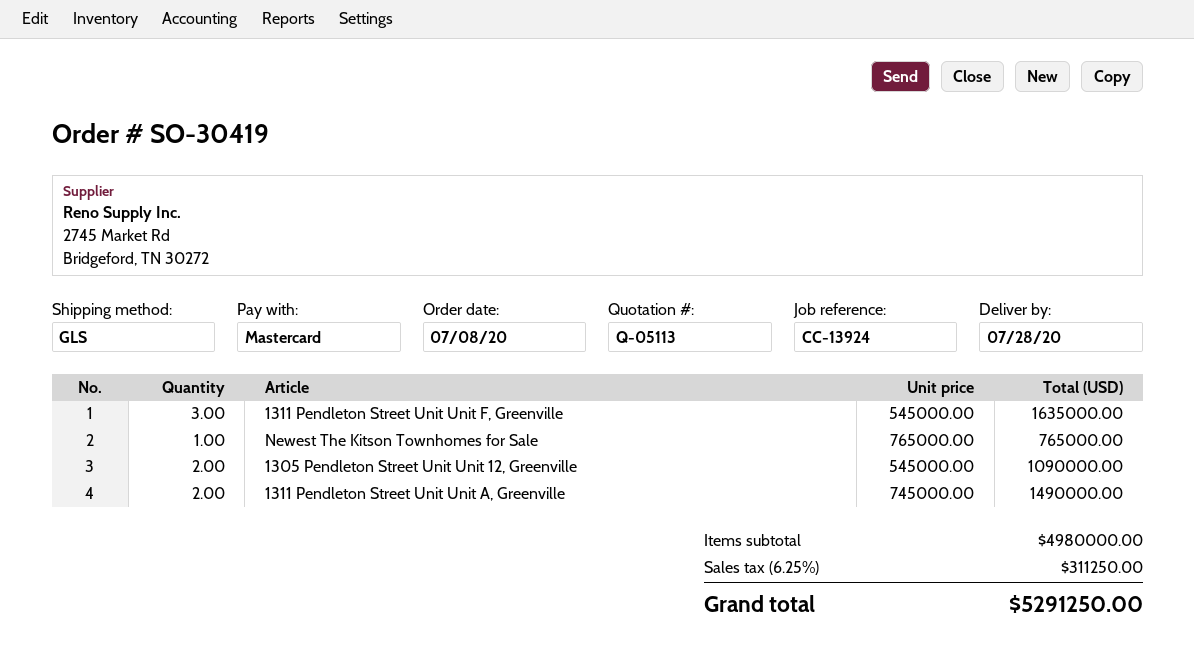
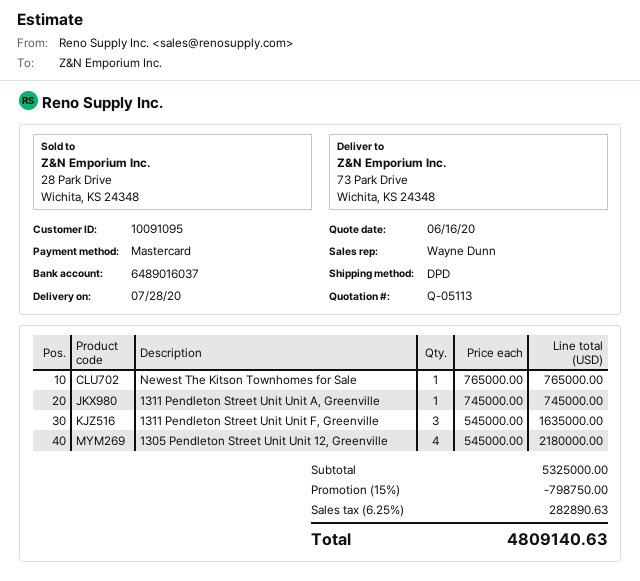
shipping method: GLS -> DPD
1305 Pendleton Street Unit Unit 12, Greenville: 2 x 545000.00 = 1090000.00 -> 4 x 545000.00 = 2180000.00
1311 Pendleton Street Unit Unit A, Greenville: 2 x 745000.00 = 1490000.00 -> 1 x 745000.00 = 745000.00
subtotal: 4980000.00 -> 5325000.00
discount: none -> 15% = 798750.00
tax: 6.25% = 311250.00 -> 6.25% = 282890.63
total: 5291250.00 -> 4809140.63

